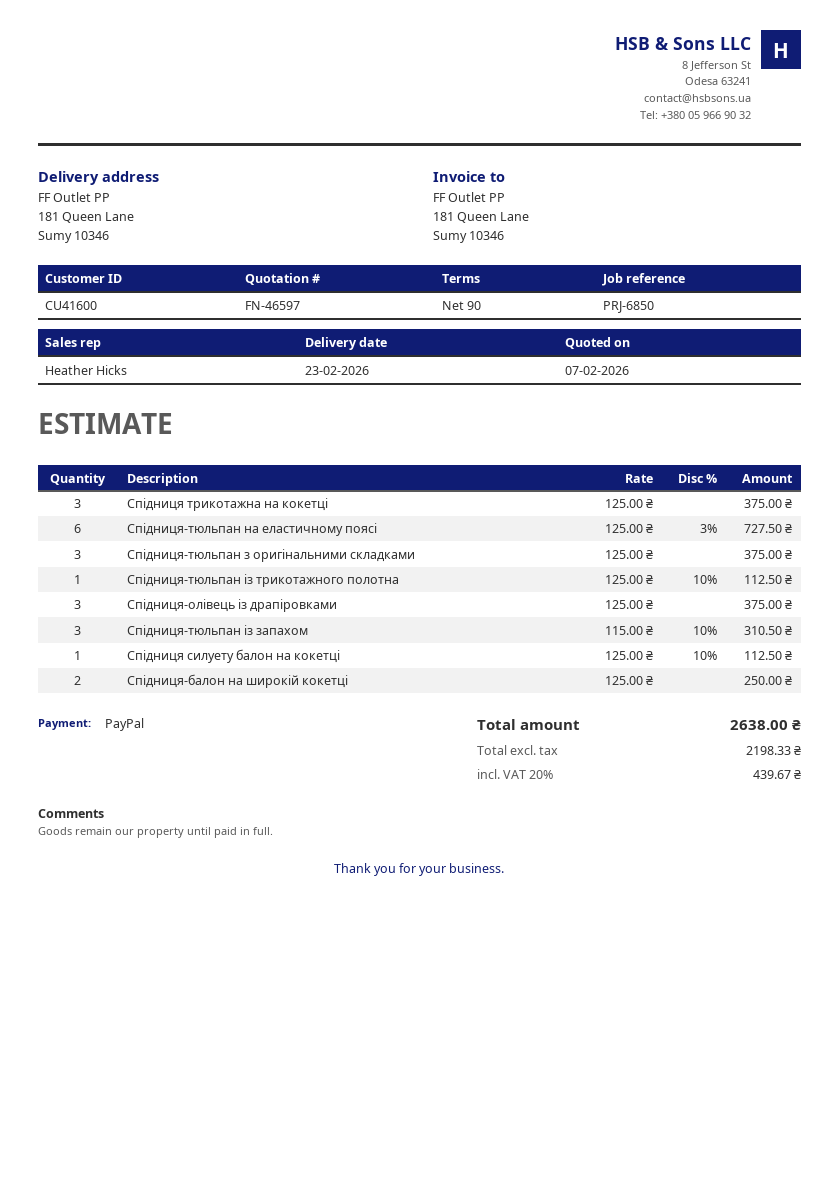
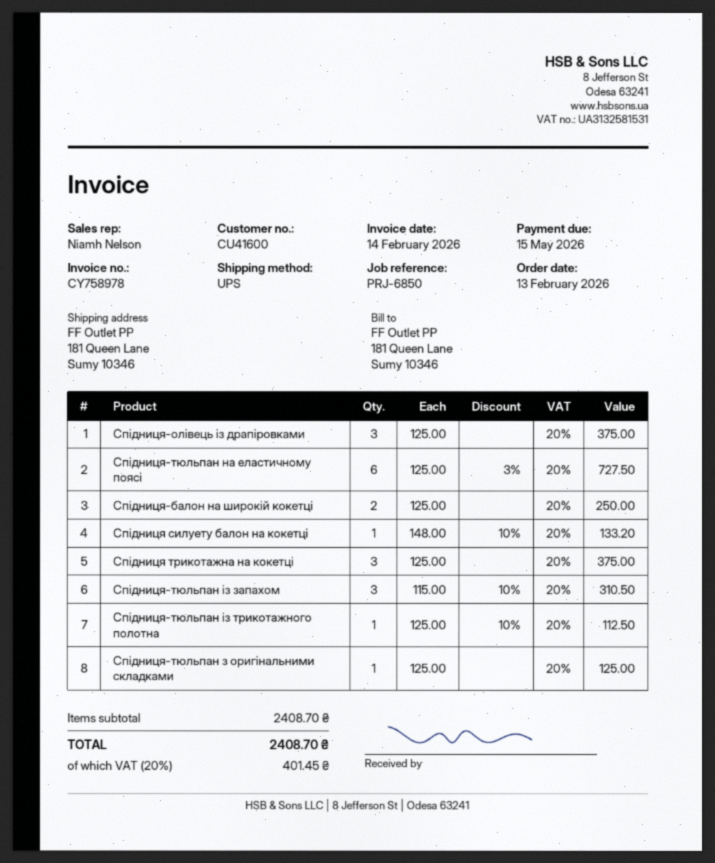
sales rep: Heather Hicks -> Niamh Nelson
Спідниця-тюльпан з оригінальними складками: 3 x 125.00 = 375.00 -> 1 x 125.00 = 125.00
Спідниця силуету балон на кокетці: 1 x 125.00 - 10% = 112.50 -> 1 x 148.00 - 10% = 133.20
tax: 20% = 439.67 -> 20% = 401.45
total: 2638.00 -> 2408.70

